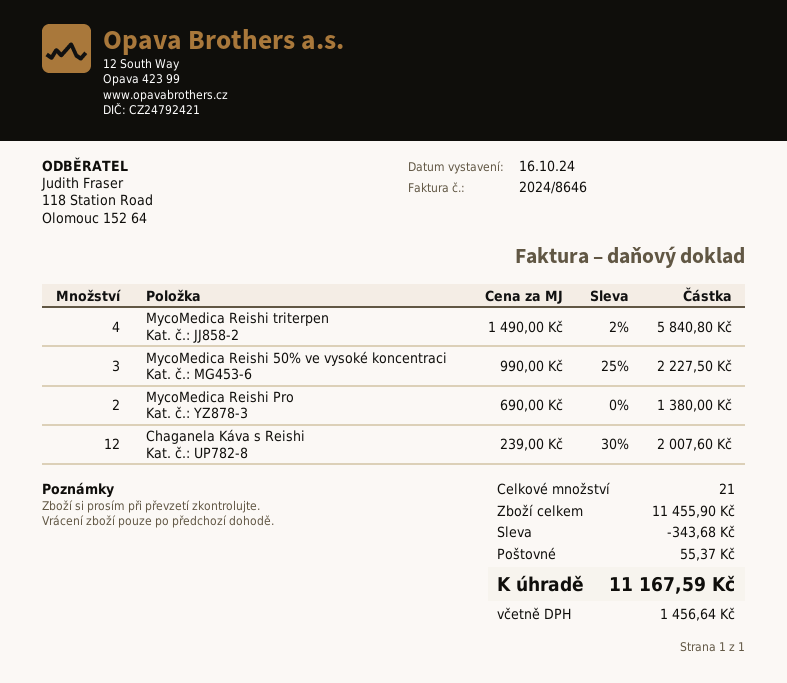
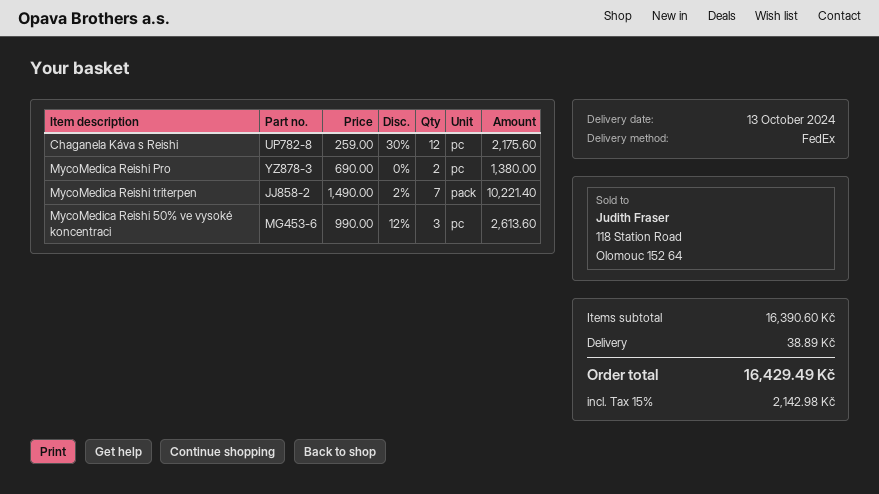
MycoMedica Reishi triterpen: 4 x 1490.00 - 2% = 5840.80 -> 7 x 1490.00 - 2% = 10221.40
MycoMedica Reishi 50% ve vysoké koncentraci: 3 x 990.00 - 25% = 2227.50 -> 3 x 990.00 - 12% = 2613.60
Chaganela Káva s Reishi: 12 x 239.00 - 30% = 2007.60 -> 12 x 259.00 - 30% = 2175.60
subtotal: 11455.90 -> 16390.60
discount: 343.68 -> none
shipping: 55.37 -> 38.89
tax: 1456.64 -> 2142.98
total: 11167.59 -> 16429.49

